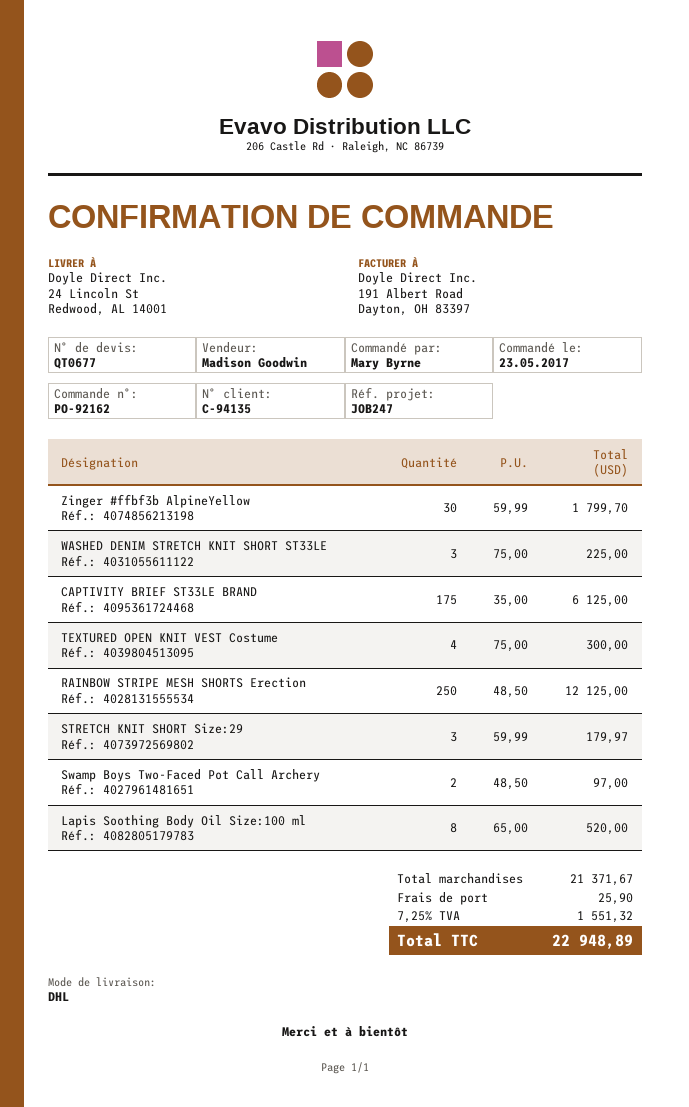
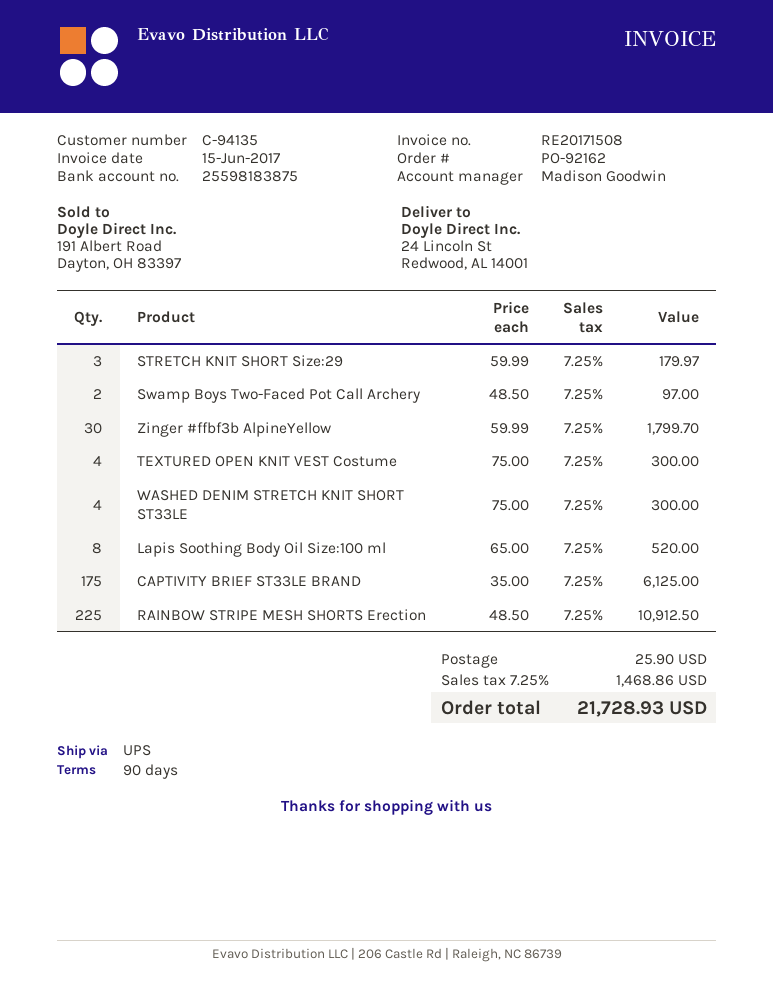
shipping method: DHL -> UPS
WASHED DENIM STRETCH KNIT SHORT ST33LE: 3 x 75.00 = 225.00 -> 4 x 75.00 = 300.00
RAINBOW STRIPE MESH SHORTS Erection: 250 x 48.50 = 12125.00 -> 225 x 48.50 = 10912.50
tax: 7.25% = 1551.32 -> 7.25% = 1468.86
total: 22948.89 -> 21728.93

